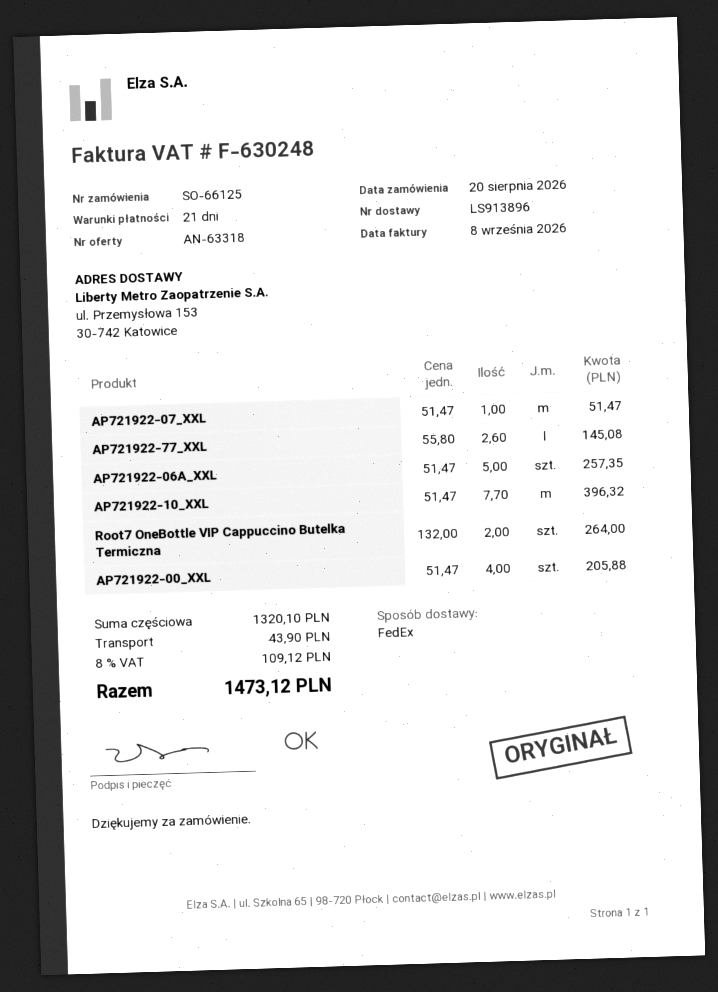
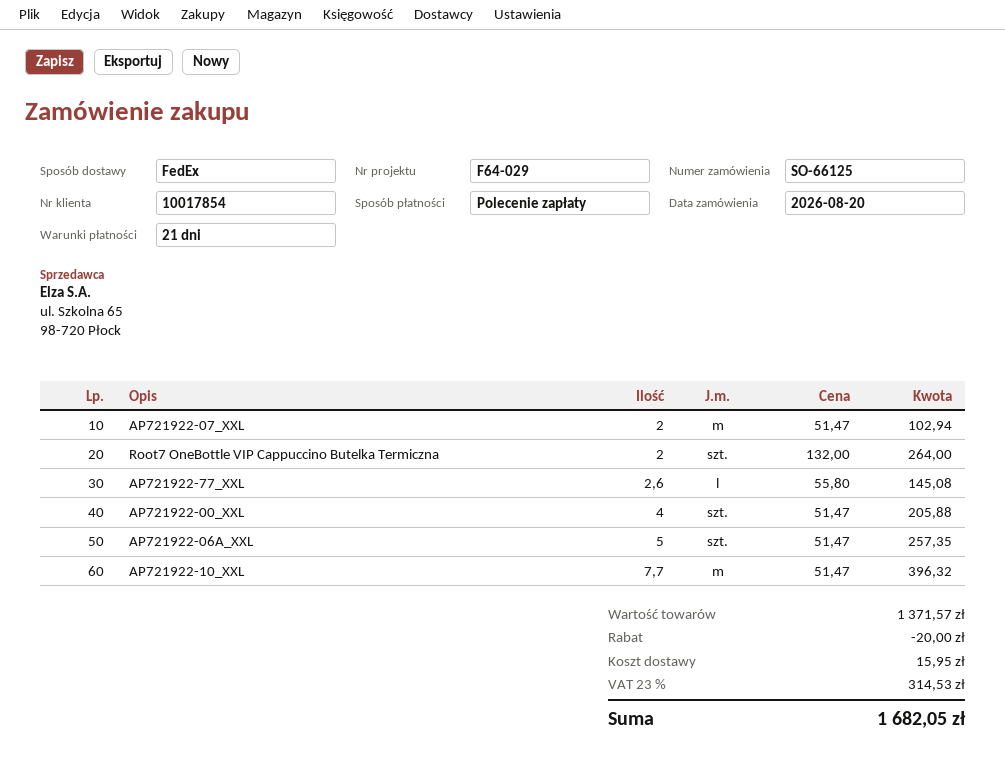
AP721922-07_XXL: 1 x 51.47 = 51.47 -> 2 x 51.47 = 102.94
subtotal: 1320.10 -> 1371.57
discount: none -> 20.00
shipping: 43.90 -> 15.95
tax: 8% = 109.12 -> 23% = 314.53
total: 1473.12 -> 1682.05

